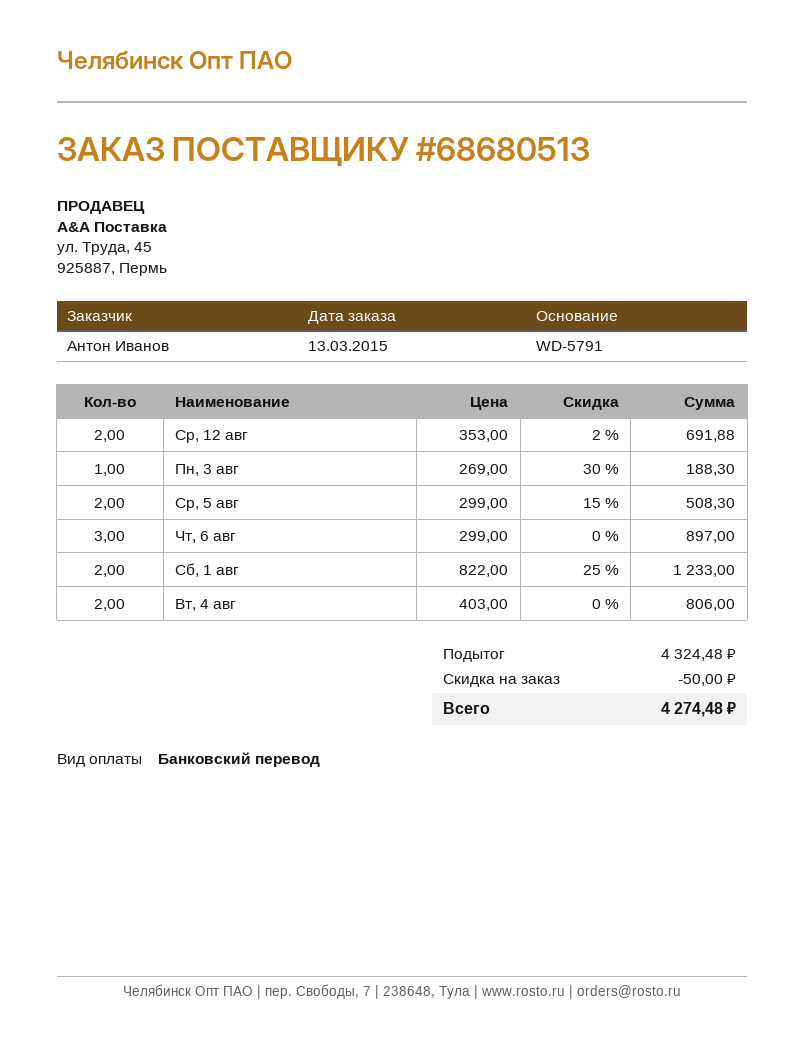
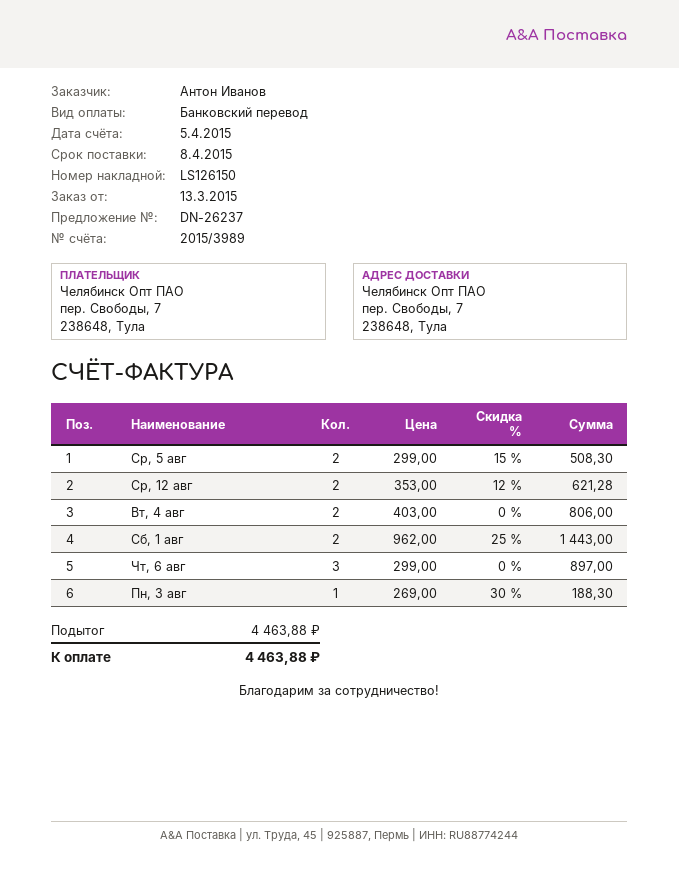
Ср, 12 авг: 2 x 353.00 - 2% = 691.88 -> 2 x 353.00 - 12% = 621.28
Сб, 1 авг: 2 x 822.00 - 25% = 1233.00 -> 2 x 962.00 - 25% = 1443.00
subtotal: 4324.48 -> 4463.88
discount: 50.00 -> none
total: 4274.48 -> 4463.88

